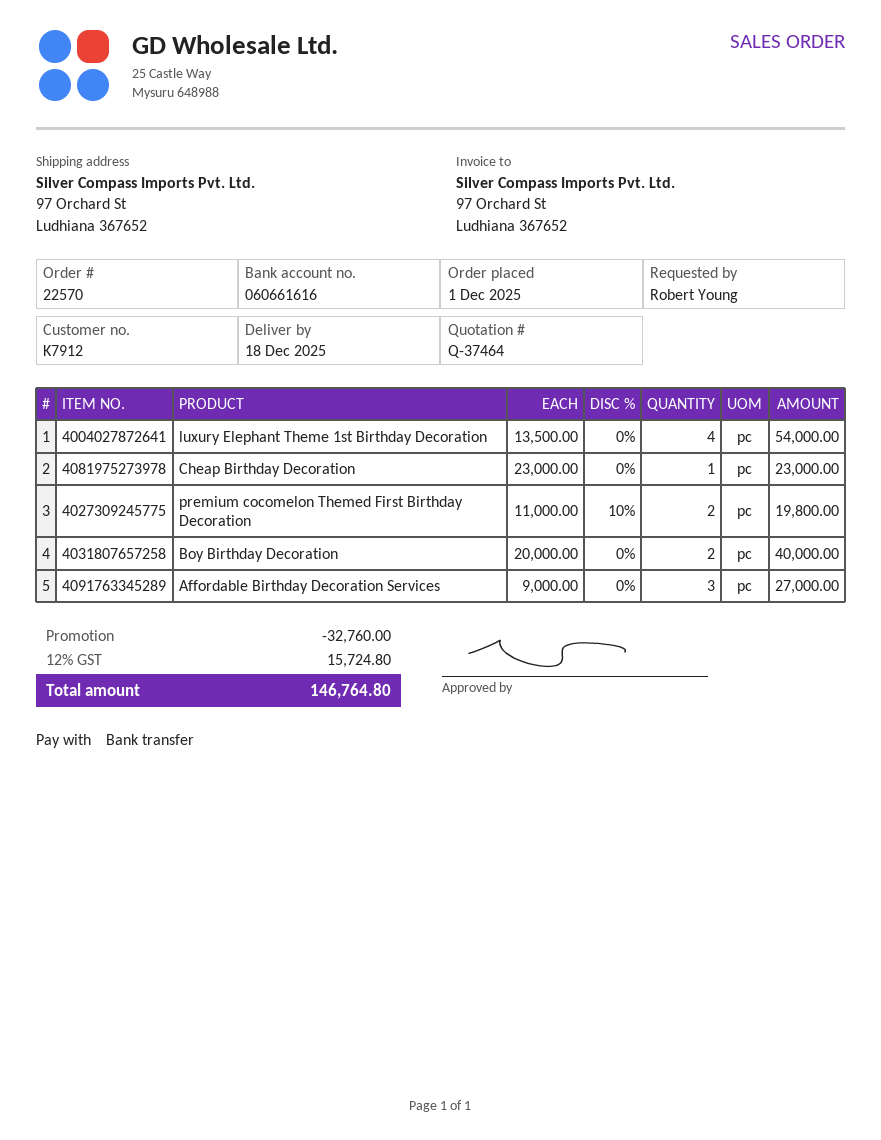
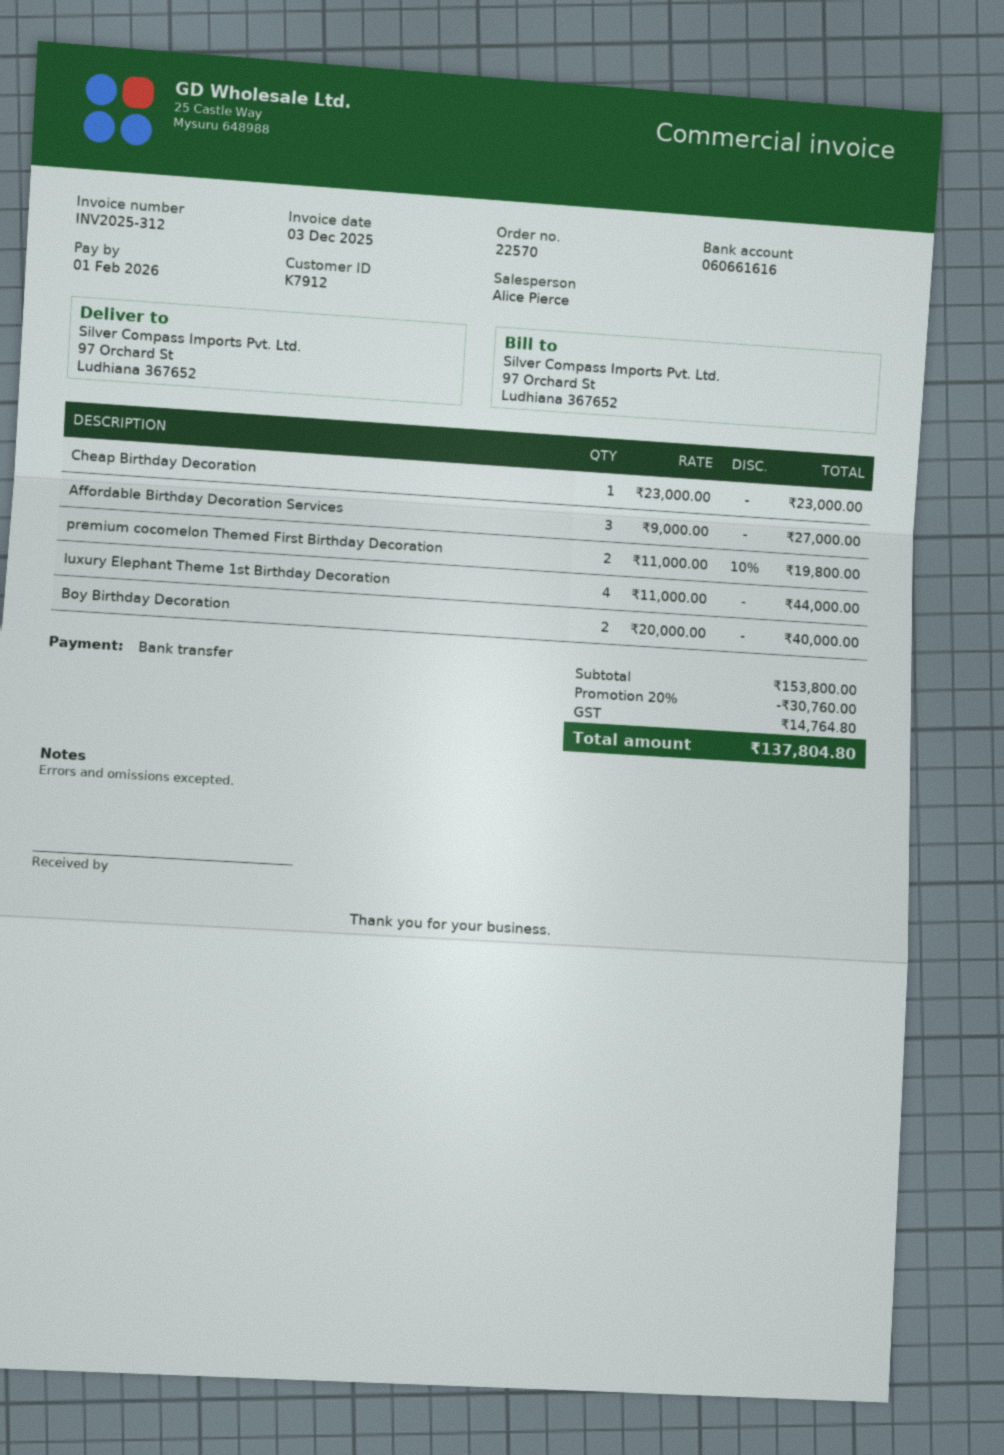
luxury Elephant Theme 1st Birthday Decoration: 4 x 13500.00 = 54000.00 -> 4 x 11000.00 = 44000.00
discount: 32760.00 -> 30760.00
tax: 15724.80 -> 14764.80
total: 146764.80 -> 137804.80

